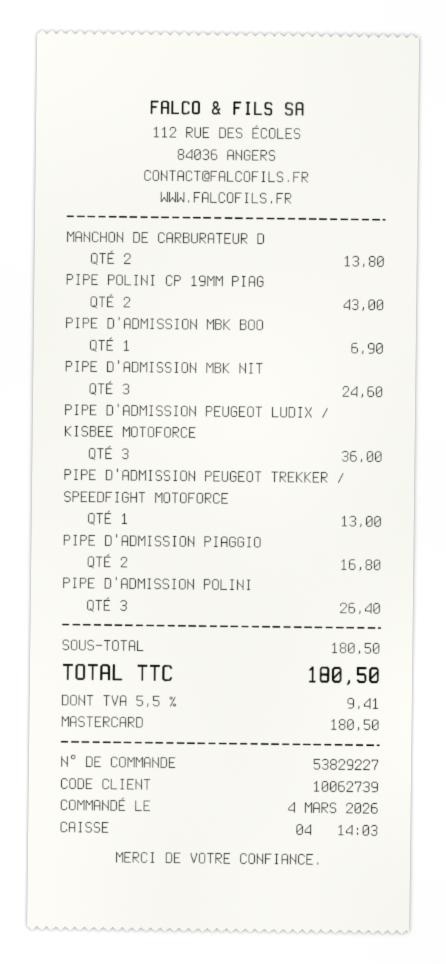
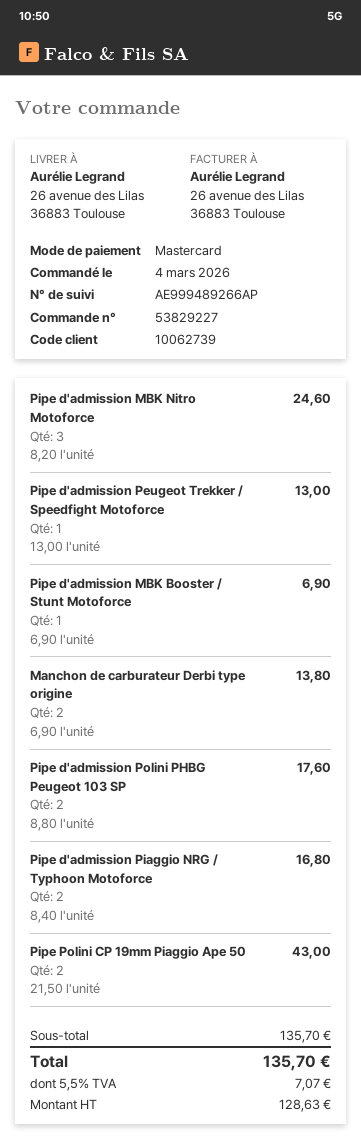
PIPE D'ADMISSION PEUGEOT LUDIX / KISBEE MOTOFORCE: 3 for 36.00 -> none
PIPE D'ADMISSION POLINI: 3 for 26.40 -> 2 for 17.60
subtotal: 180.50 -> 135.70
tax: 5.5% = 9.41 -> 5.5% = 7.07
total: 180.50 -> 135.70

